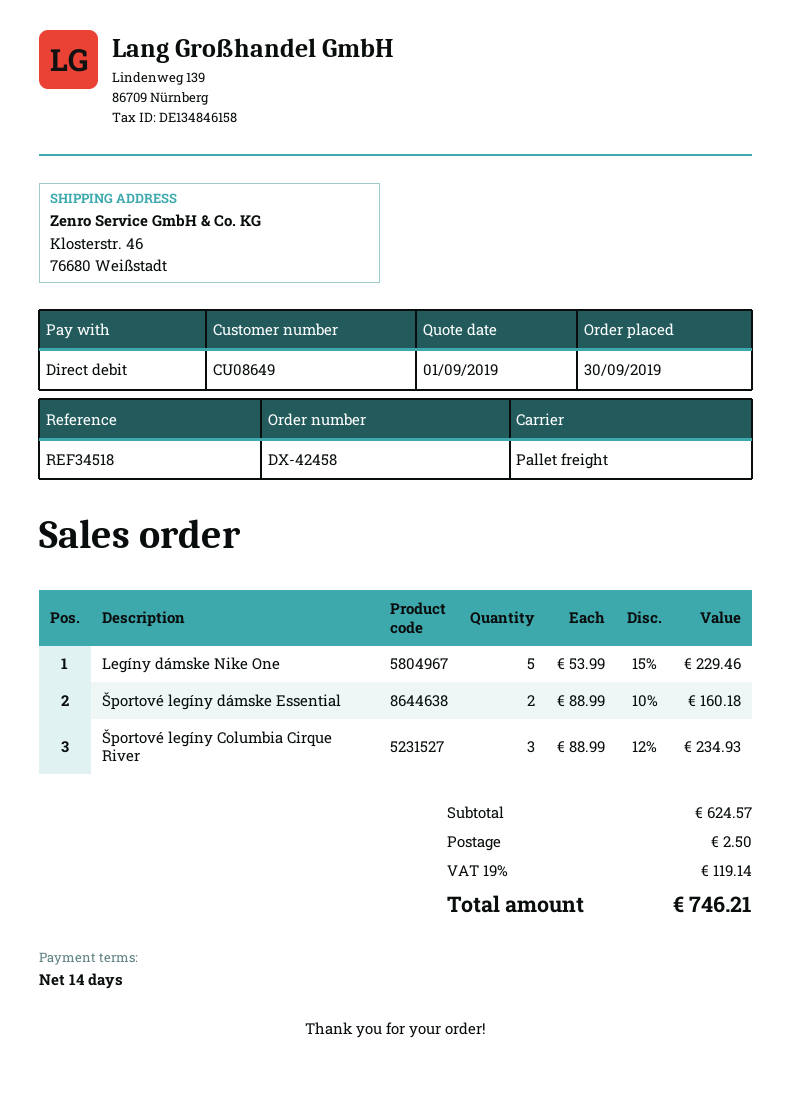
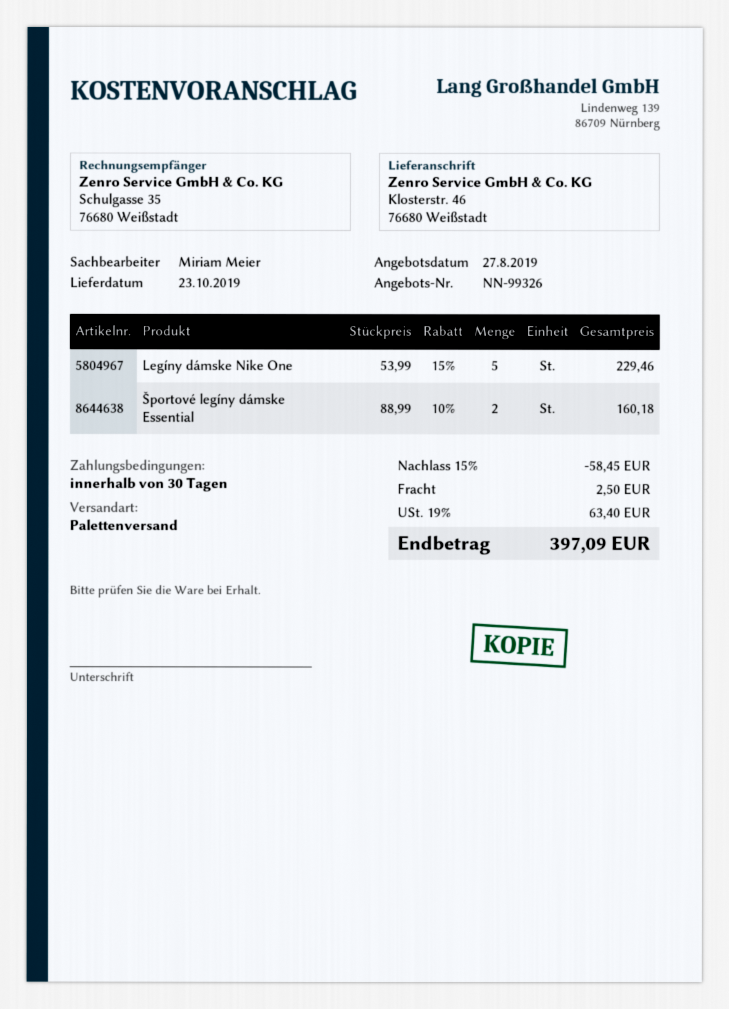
quote date: 2019-09-01 -> 2019-08-27
payment terms: 14 days -> 30 days
Športové legíny Columbia Cirque River: 3 x 88.99 - 12% = 234.93 -> none
discount: none -> 15% = 58.45
tax: 19% = 119.14 -> 19% = 63.40
total: 746.21 -> 397.09

